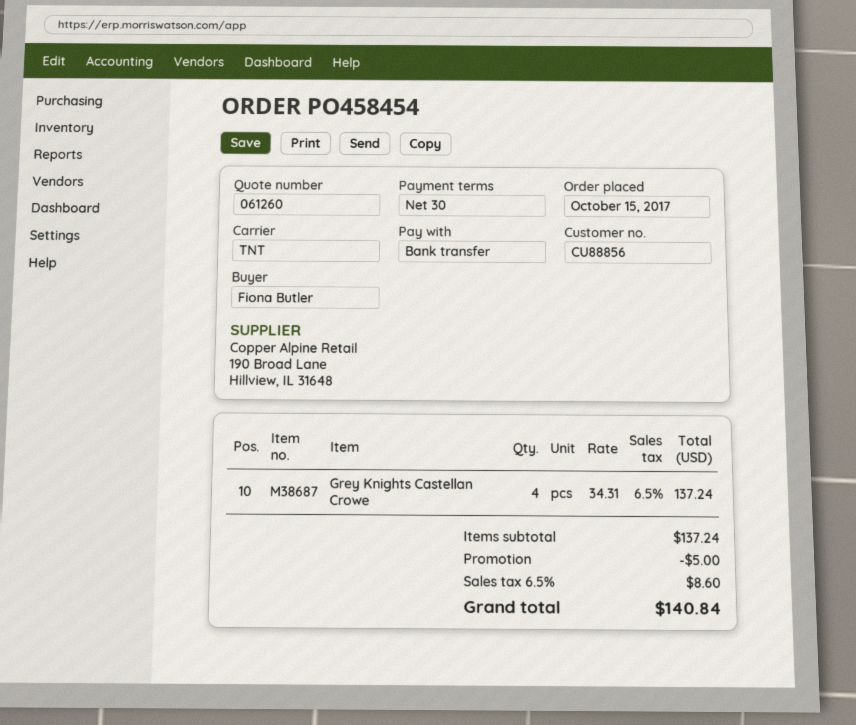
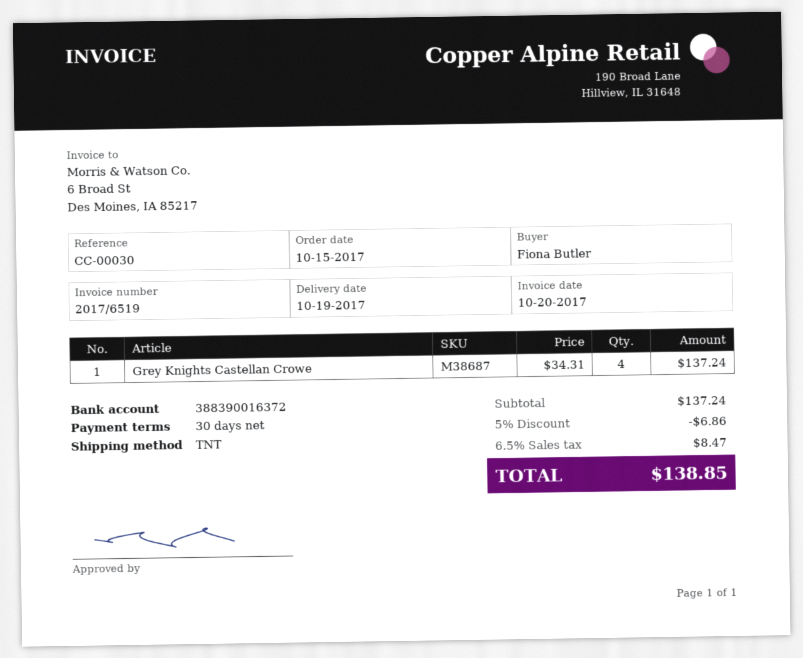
discount: 5.00 -> 6.86
tax: 6.5% = 8.60 -> 6.5% = 8.47
total: 140.84 -> 138.85

